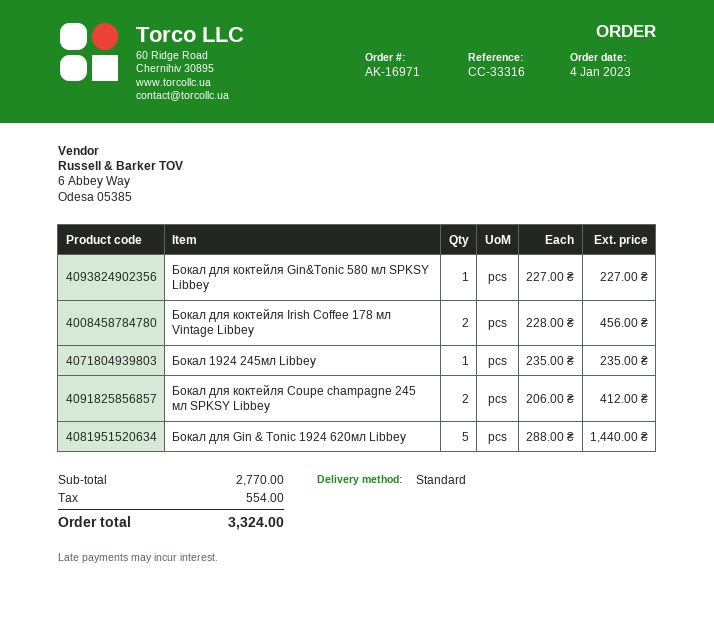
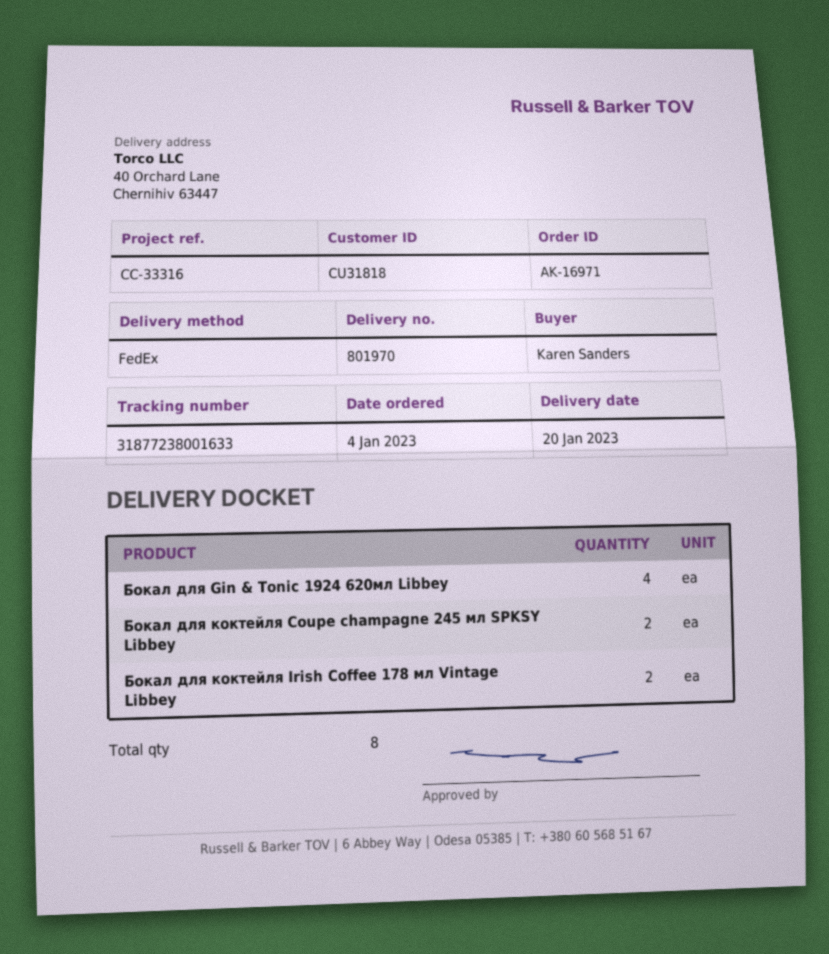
shipping method: standard -> FedEx
Бокал для коктейля Gin&Tonic 580 мл SPKSY Libbey: 1 -> none
Бокал 1924 245мл Libbey: 1 -> none
Бокал для Gin & Tonic 1924 620мл Libbey: 5 -> 4

